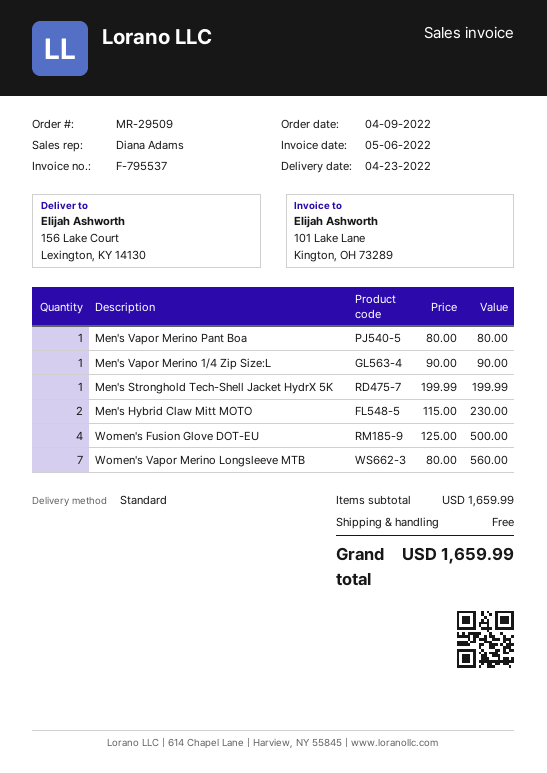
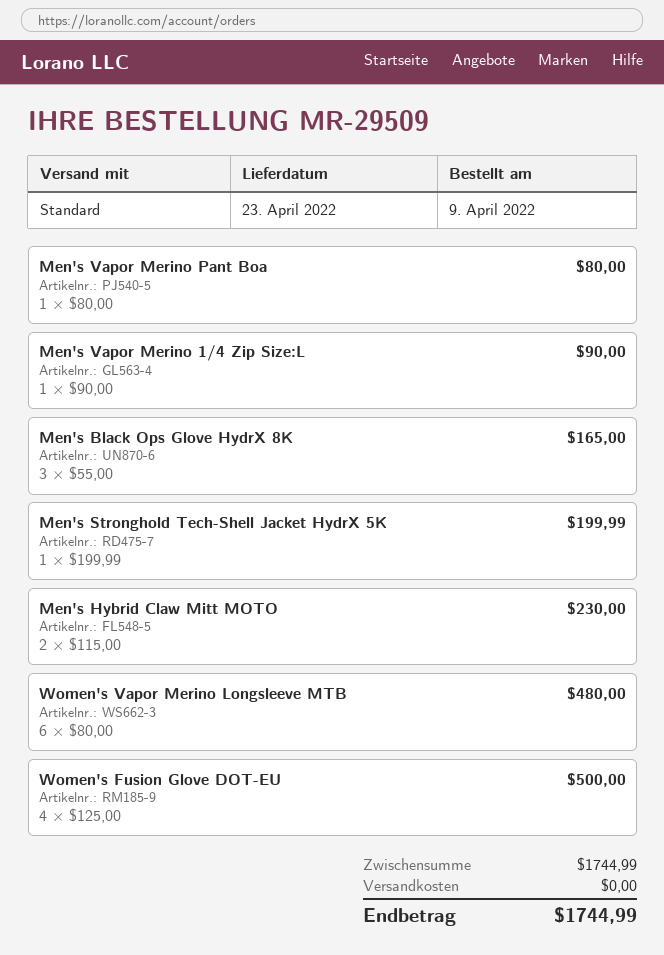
Women's Vapor Merino Longsleeve MTB: 7 x 80.00 = 560.00 -> 6 x 80.00 = 480.00
Men's Black Ops Glove HydrX 8K: none -> 3 x 55.00 = 165.00
subtotal: 1659.99 -> 1744.99
total: 1659.99 -> 1744.99

